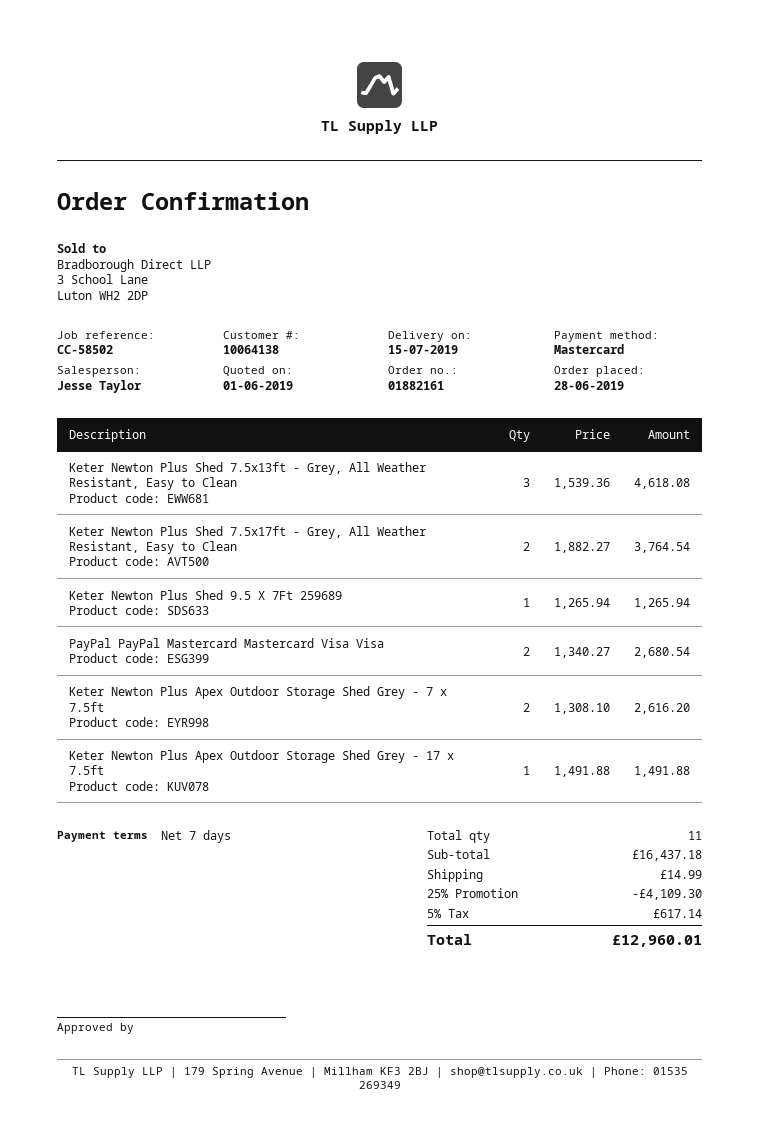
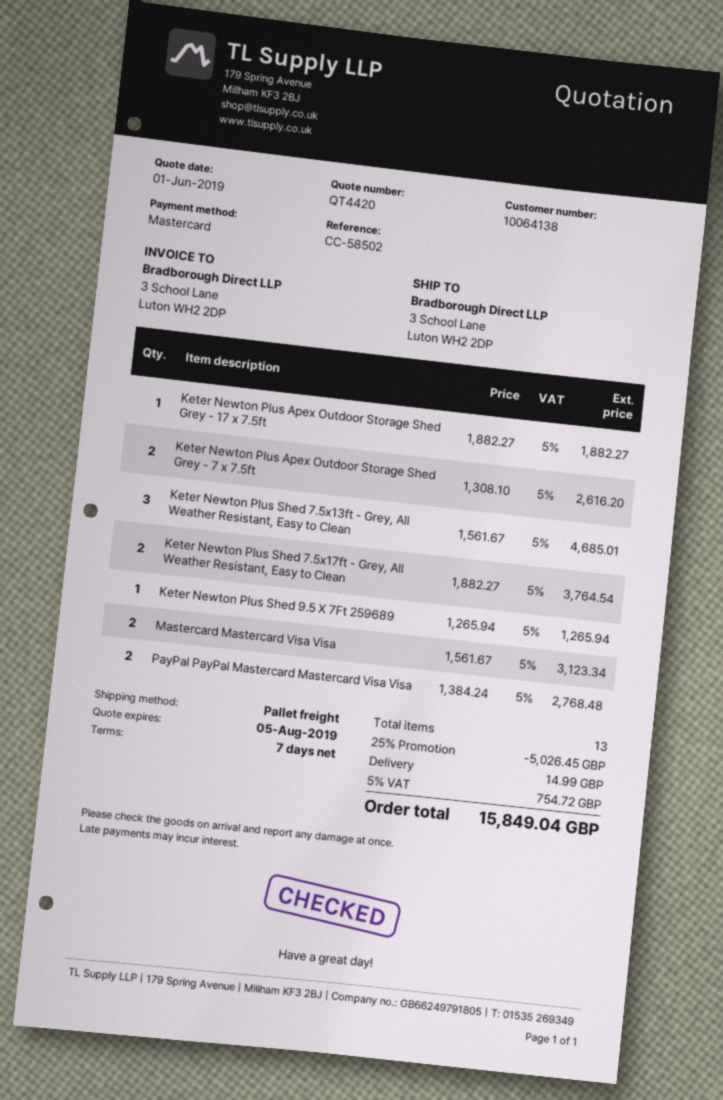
Keter Newton Plus Shed 7.5x13ft - Grey, All Weather Resistant, Easy to Clean: 3 x 1539.36 = 4618.08 -> 3 x 1561.67 = 4685.01
PayPal PayPal Mastercard Mastercard Visa Visa: 2 x 1340.27 = 2680.54 -> 2 x 1384.24 = 2768.48
Keter Newton Plus Apex Outdoor Storage Shed Grey - 17 x 7.5ft: 1 x 1491.88 = 1491.88 -> 1 x 1882.27 = 1882.27
Mastercard Mastercard Visa Visa: none -> 2 x 1561.67 = 3123.34
total quantity: 11 -> 13
discount: 25% = 4109.30 -> 25% = 5026.45
tax: 5% = 617.14 -> 5% = 754.72
total: 12960.01 -> 15849.04

